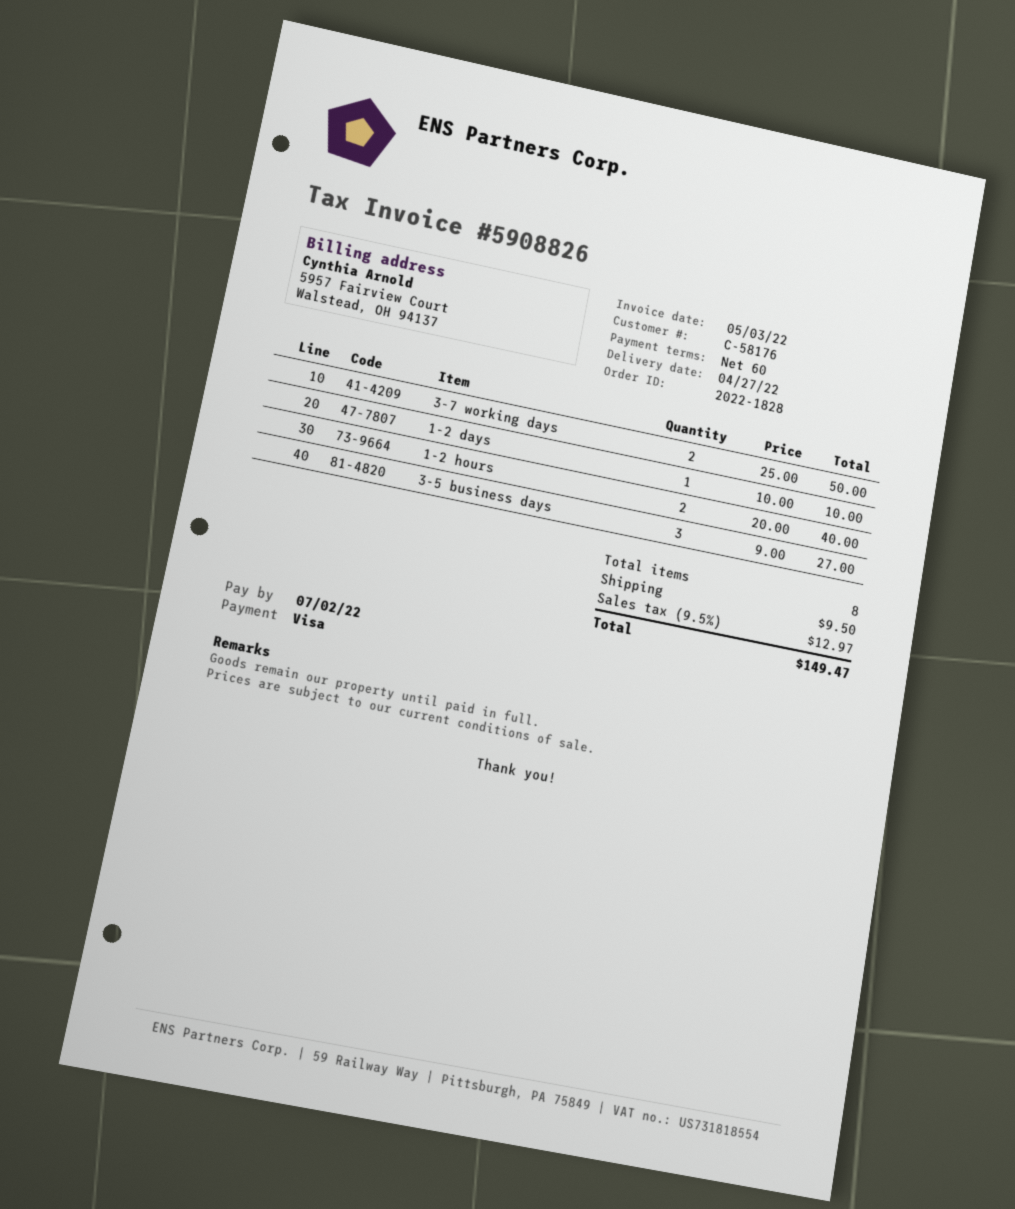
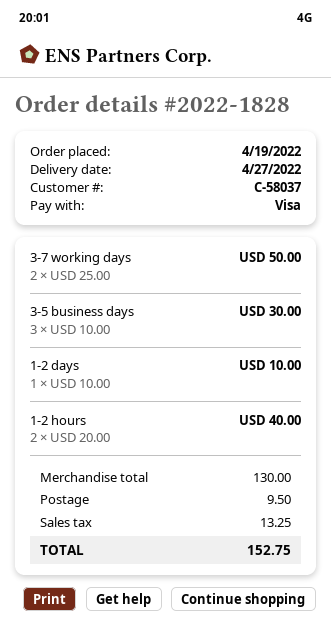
customer number: C-58176 -> C-58037
3-5 business days: 3 x 9.00 = 27.00 -> 3 x 10.00 = 30.00
tax: 12.97 -> 13.25
total: 149.47 -> 152.75

